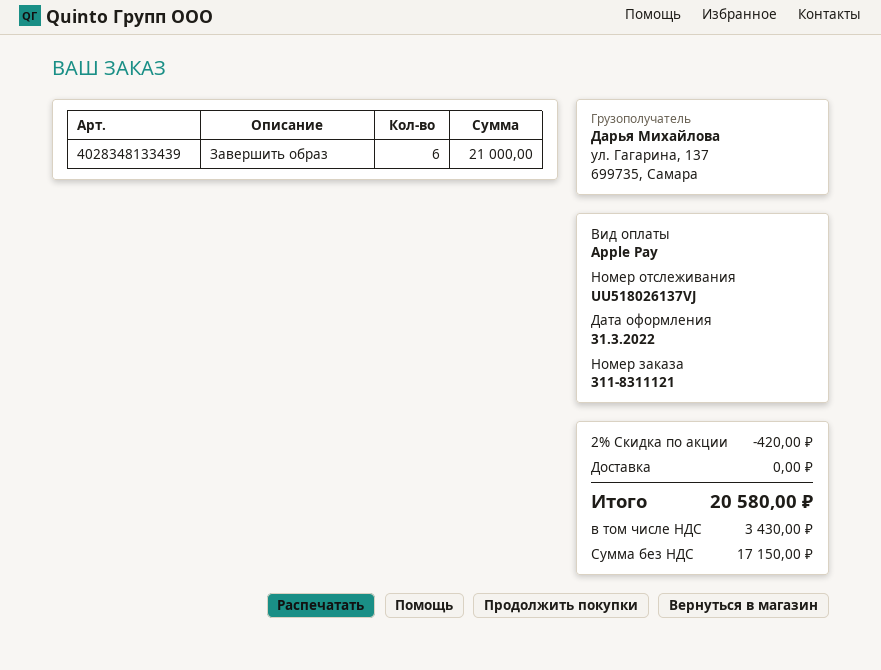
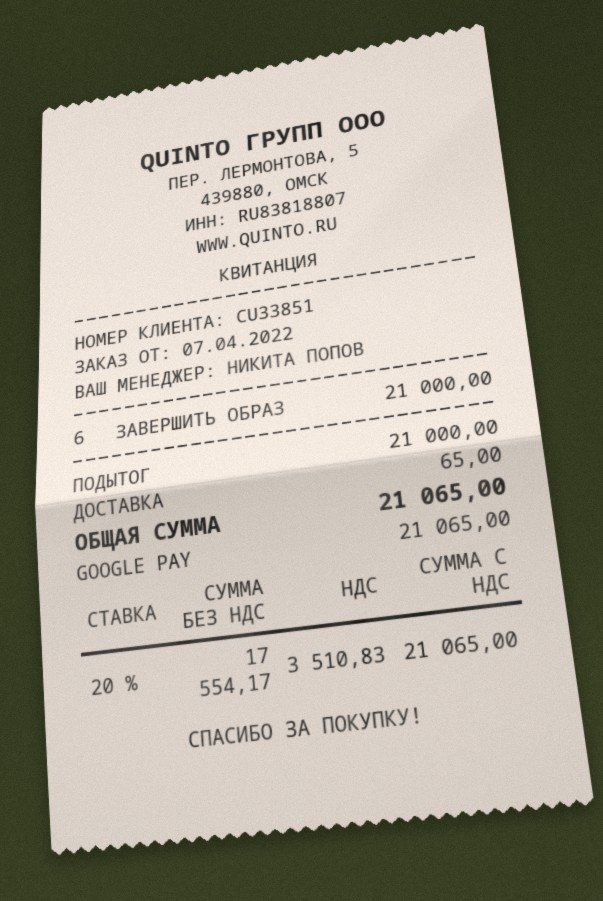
order date: 2022-03-31 -> 2022-04-07
payment method: Apple Pay -> Google Pay
discount: 2% = 420.00 -> none
shipping: 0.00 -> 65.00
net: 17150.00 -> 17554.17
tax: 3430.00 -> 3510.83
total: 20580.00 -> 21065.00

